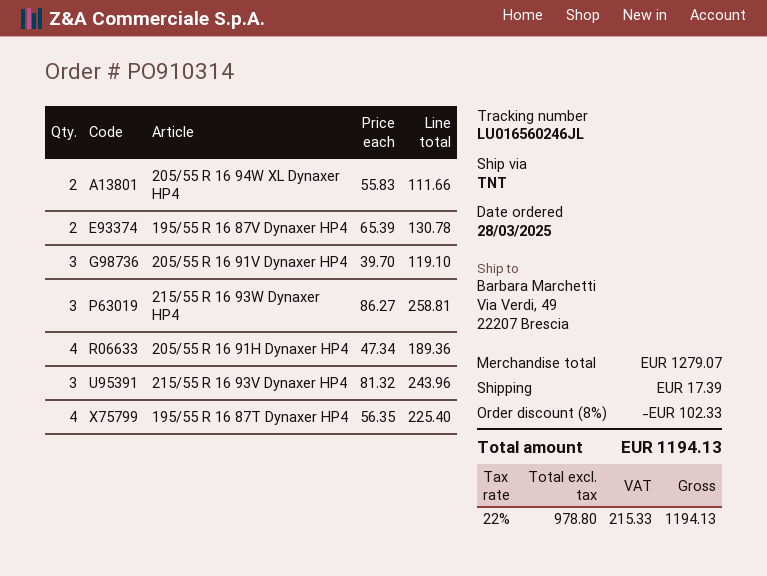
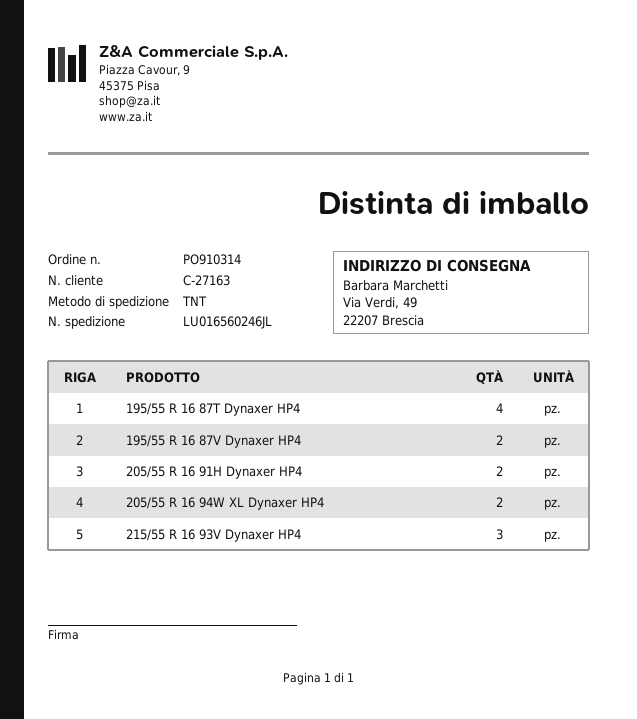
205/55 R 16 91V Dynaxer HP4: 3 -> none
215/55 R 16 93W Dynaxer HP4: 3 -> none
205/55 R 16 91H Dynaxer HP4: 4 -> 2

